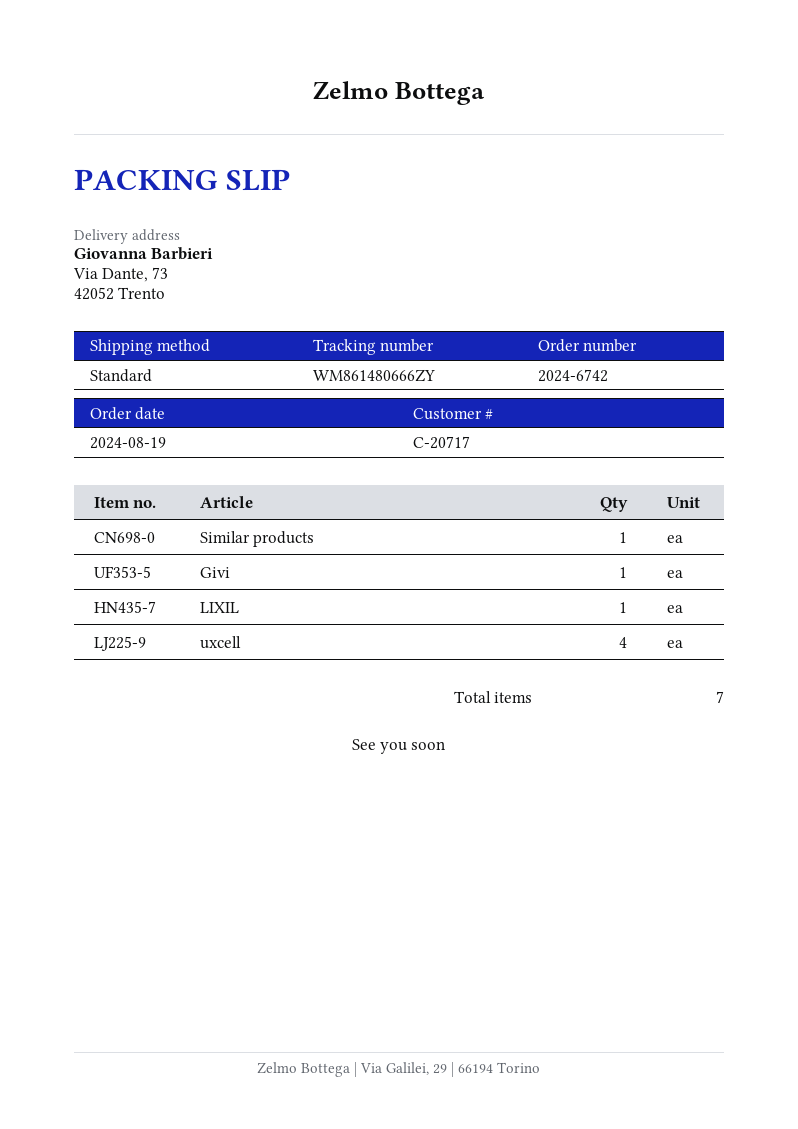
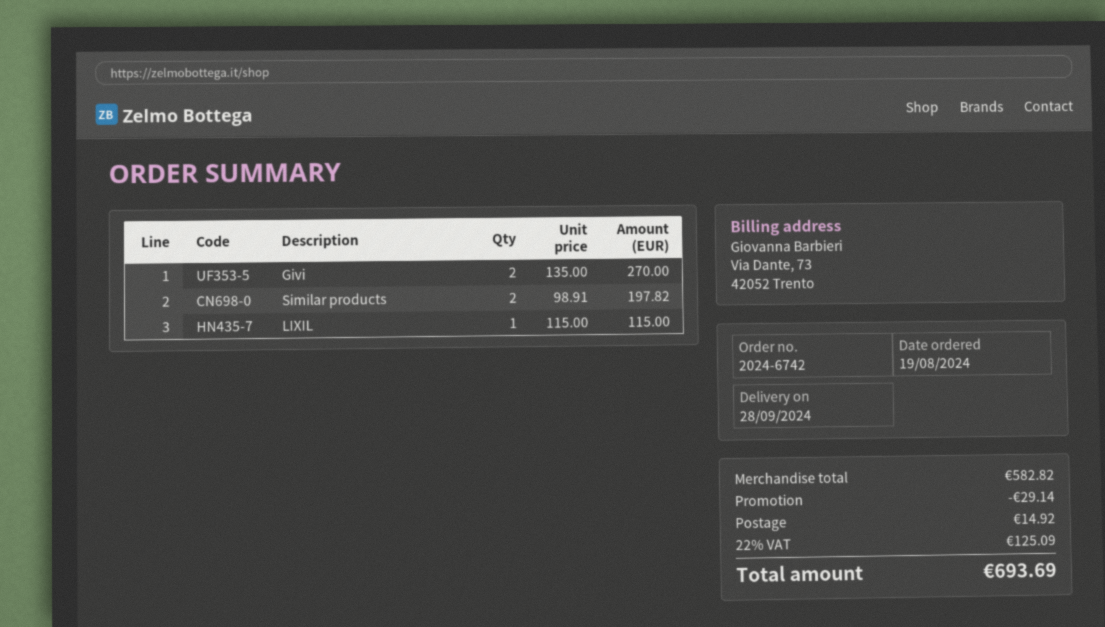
Similar products: 1 -> 2
Givi: 1 -> 2
uxcell: 4 -> none

